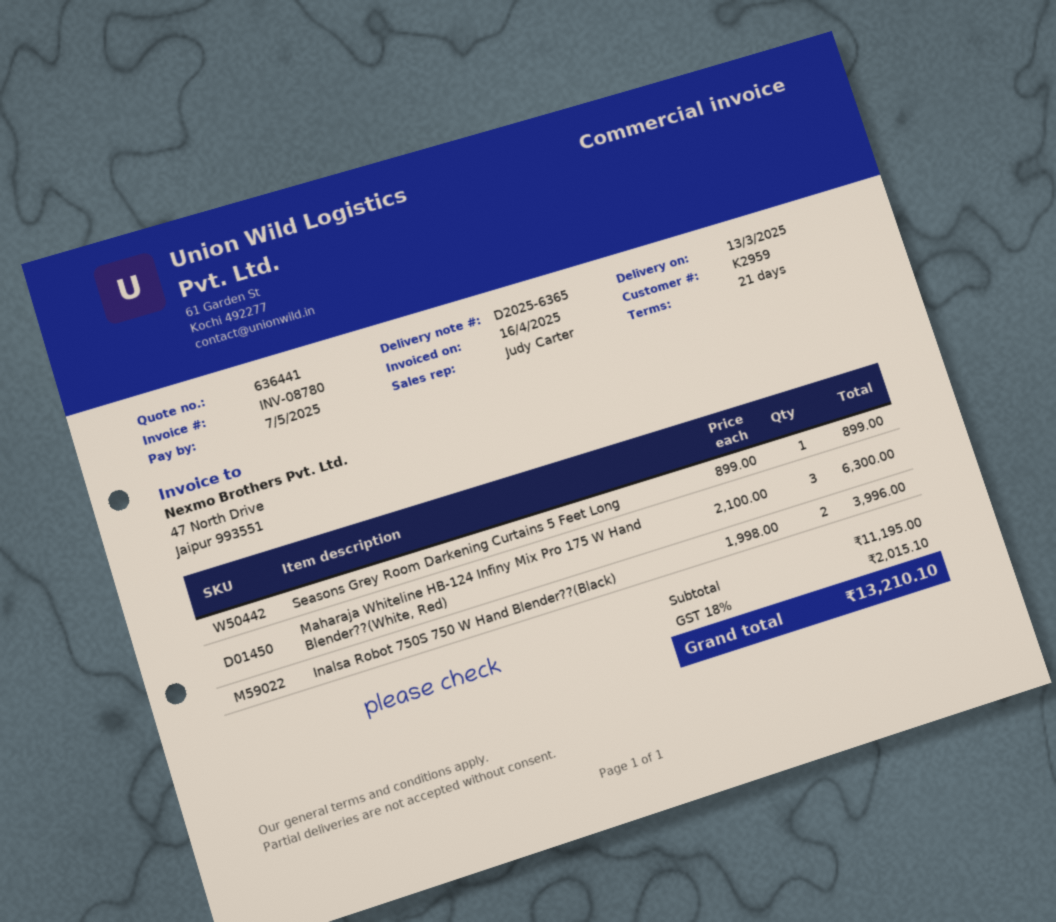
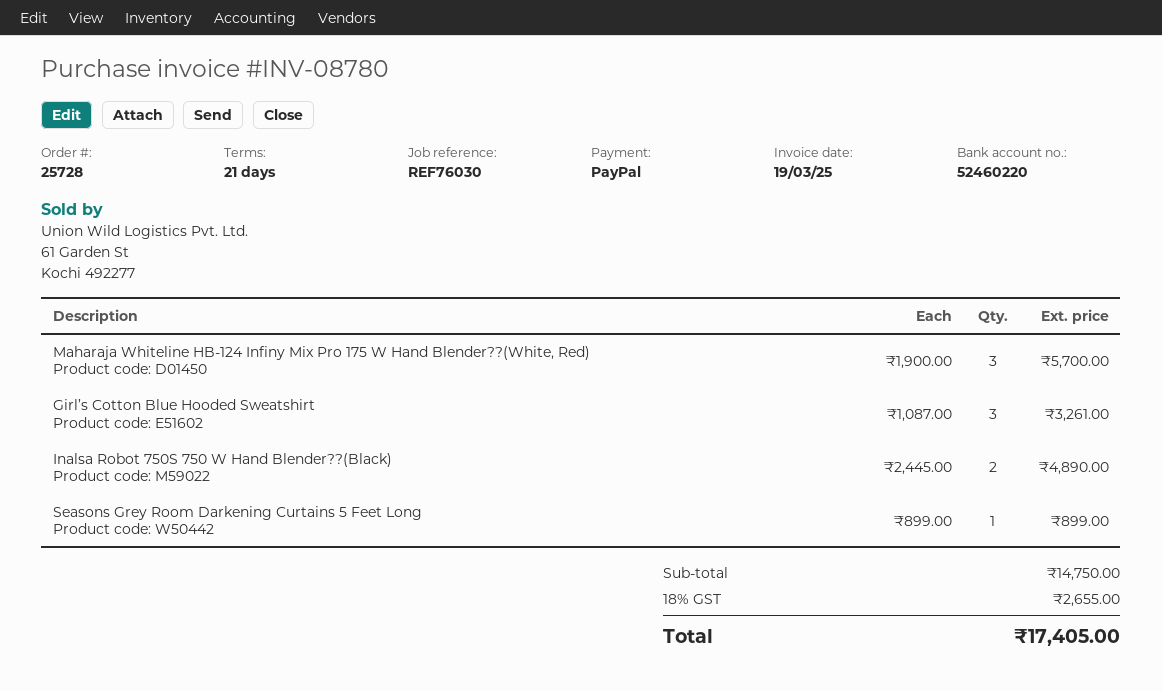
invoice date: 2025-04-16 -> 2025-03-19
Maharaja Whiteline HB-124 Infiny Mix Pro 175 W Hand Blender??(White, Red): 3 x 2100.00 = 6300.00 -> 3 x 1900.00 = 5700.00
Inalsa Robot 750S 750 W Hand Blender??(Black): 2 x 1998.00 = 3996.00 -> 2 x 2445.00 = 4890.00
Girl’s Cotton Blue Hooded Sweatshirt: none -> 3 x 1087.00 = 3261.00
subtotal: 11195.00 -> 14750.00
tax: 18% = 2015.10 -> 18% = 2655.00
total: 13210.10 -> 17405.00

